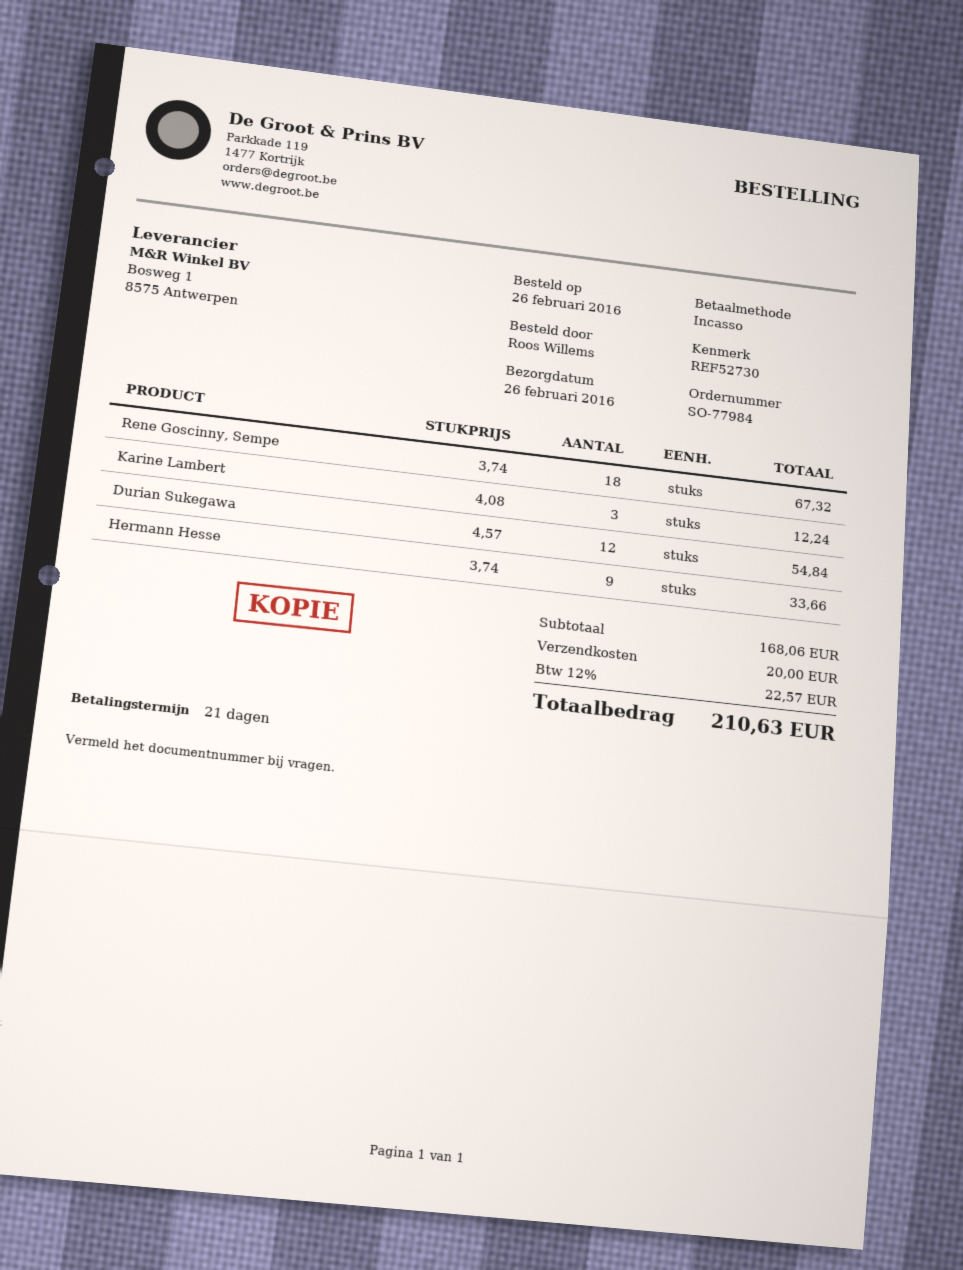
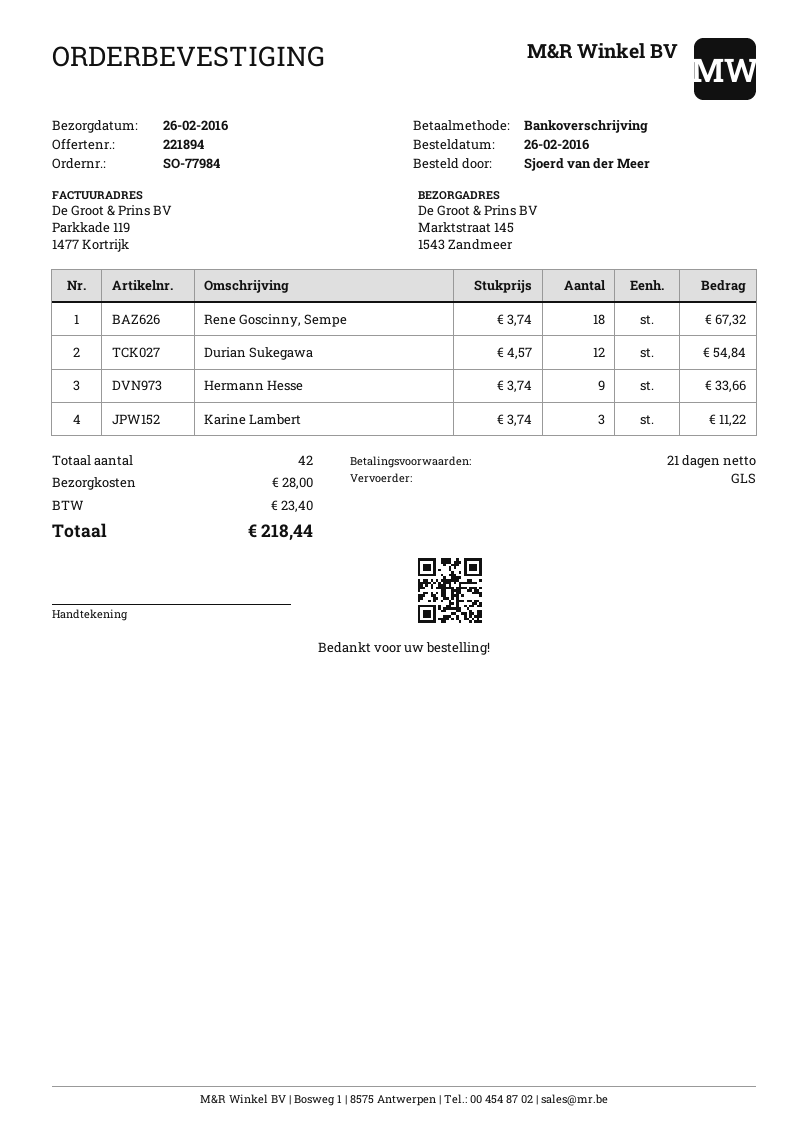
ordered by: Roos Willems -> Sjoerd van der Meer
payment method: direct debit -> bank transfer
Karine Lambert: 3 x 4.08 = 12.24 -> 3 x 3.74 = 11.22
shipping: 20.00 -> 28.00
tax: 22.57 -> 23.40
total: 210.63 -> 218.44

